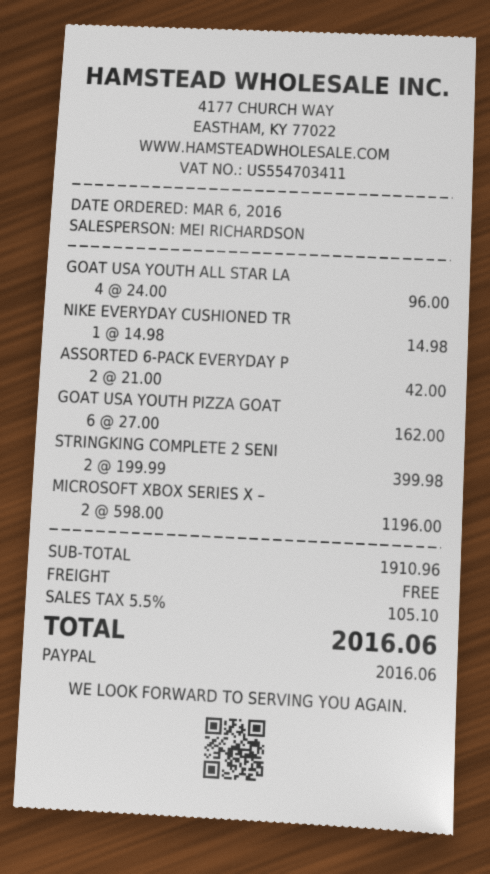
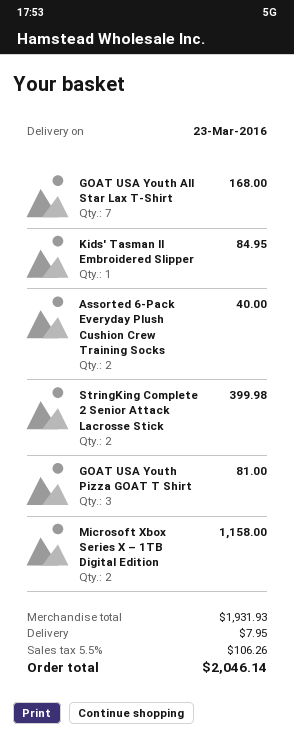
GOAT USA YOUTH ALL STAR LA: 4 for 96.00 -> 7 for 168.00
NIKE EVERYDAY CUSHIONED TR: 1 for 14.98 -> none
ASSORTED 6-PACK EVERYDAY P: 2 for 42.00 -> 2 for 40.00
GOAT USA YOUTH PIZZA GOAT: 6 for 162.00 -> 3 for 81.00
MICROSOFT XBOX SERIES X –: 2 for 1196.00 -> 2 for 1158.00
Kids' Tasman II Embroidered Slipper: none -> 1 for 84.95
subtotal: 1910.96 -> 1931.93
shipping: 0.00 -> 7.95
tax: 5.5% = 105.10 -> 5.5% = 106.26
total: 2016.06 -> 2046.14

